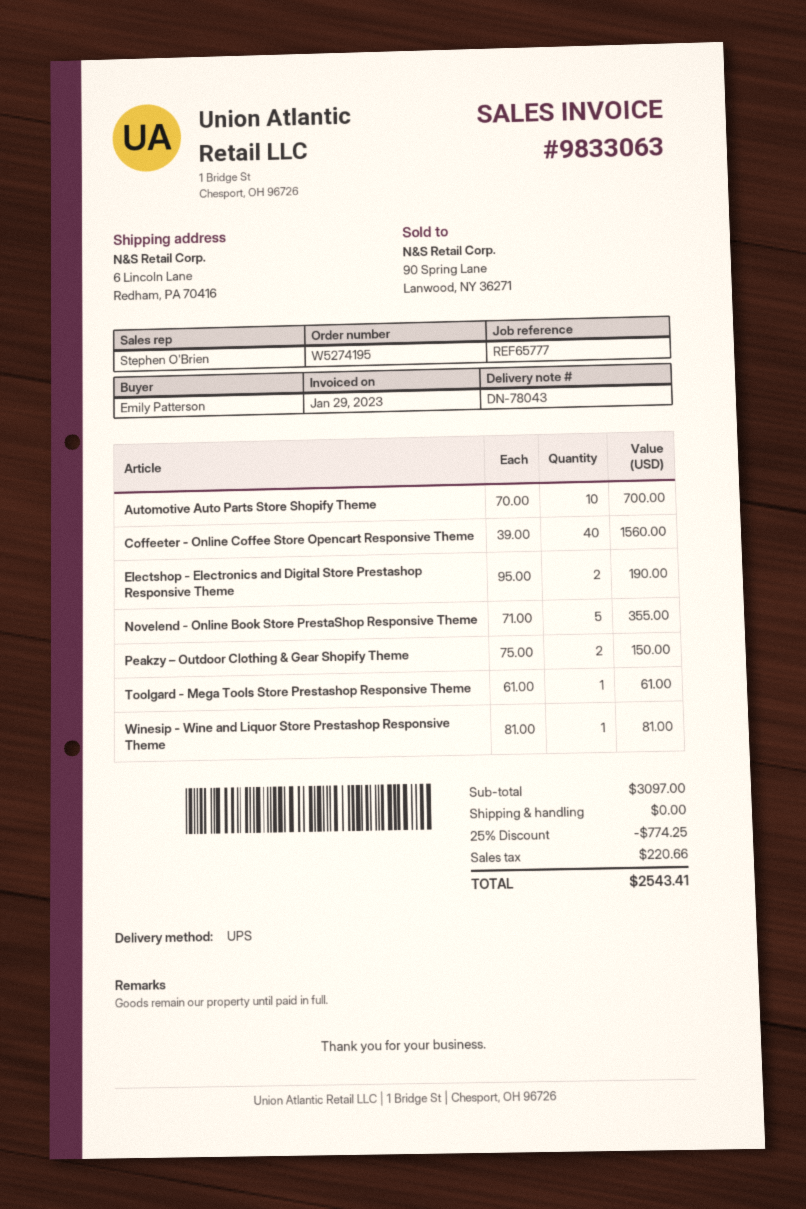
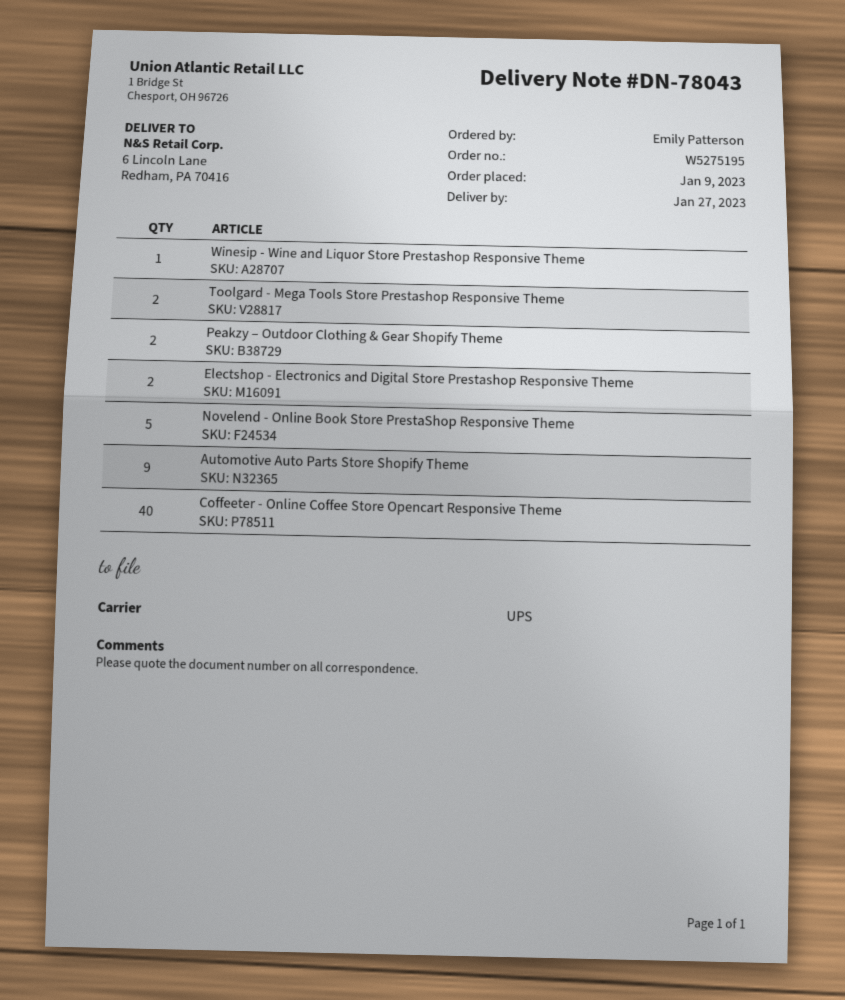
order number: W5274195 -> W5275195
Automotive Auto Parts Store Shopify Theme: 10 -> 9
Toolgard - Mega Tools Store Prestashop Responsive Theme: 1 -> 2

